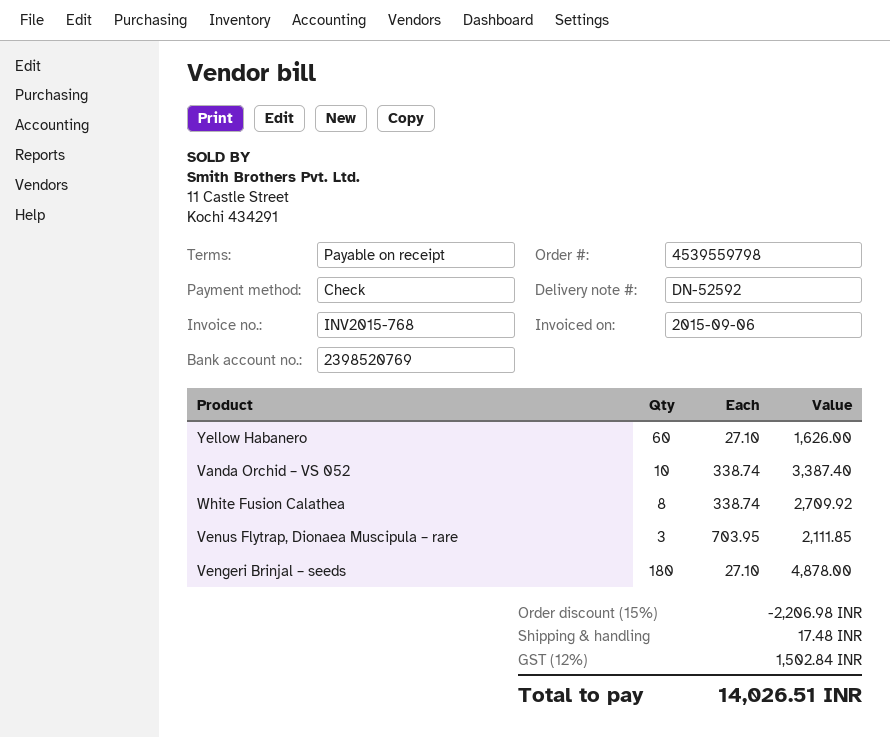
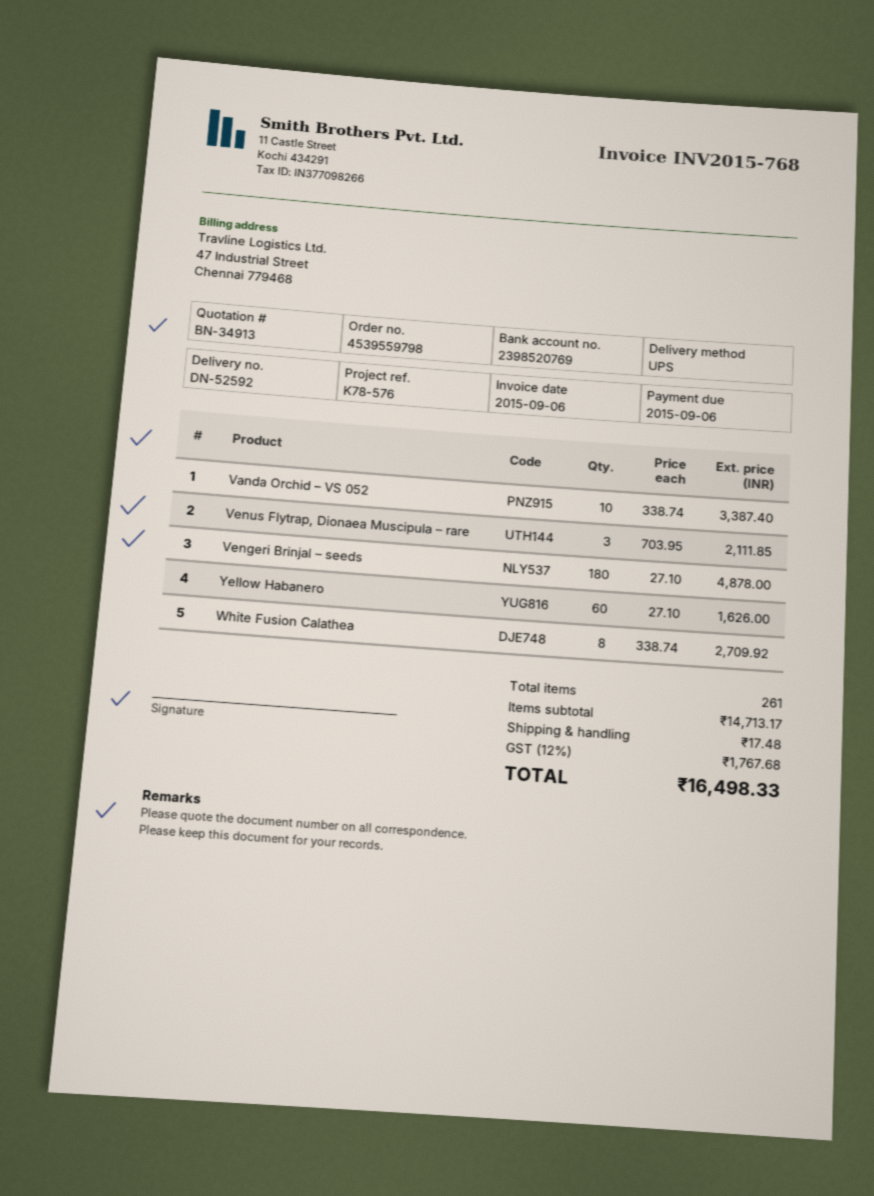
discount: 15% = 2206.98 -> none
tax: 12% = 1502.84 -> 12% = 1767.68
total: 14026.51 -> 16498.33

